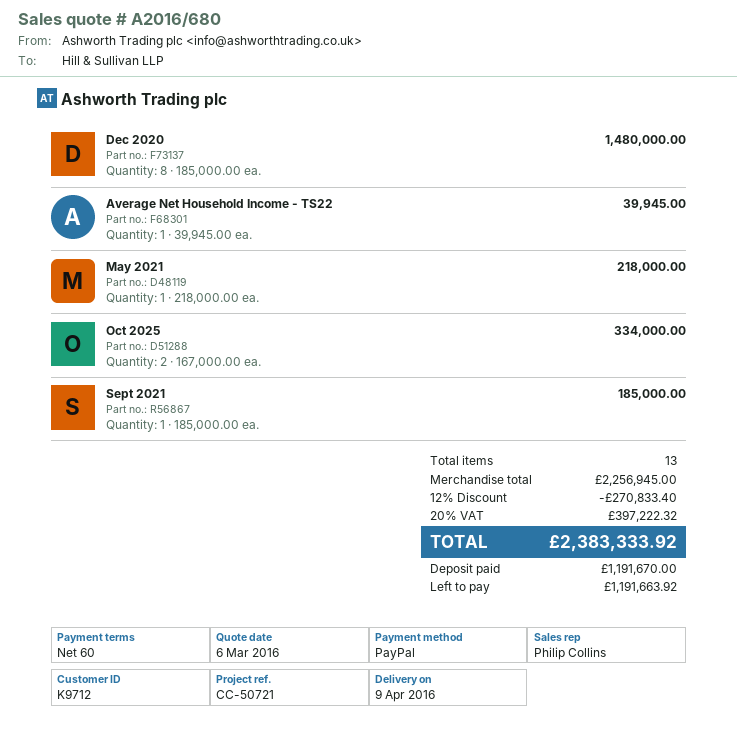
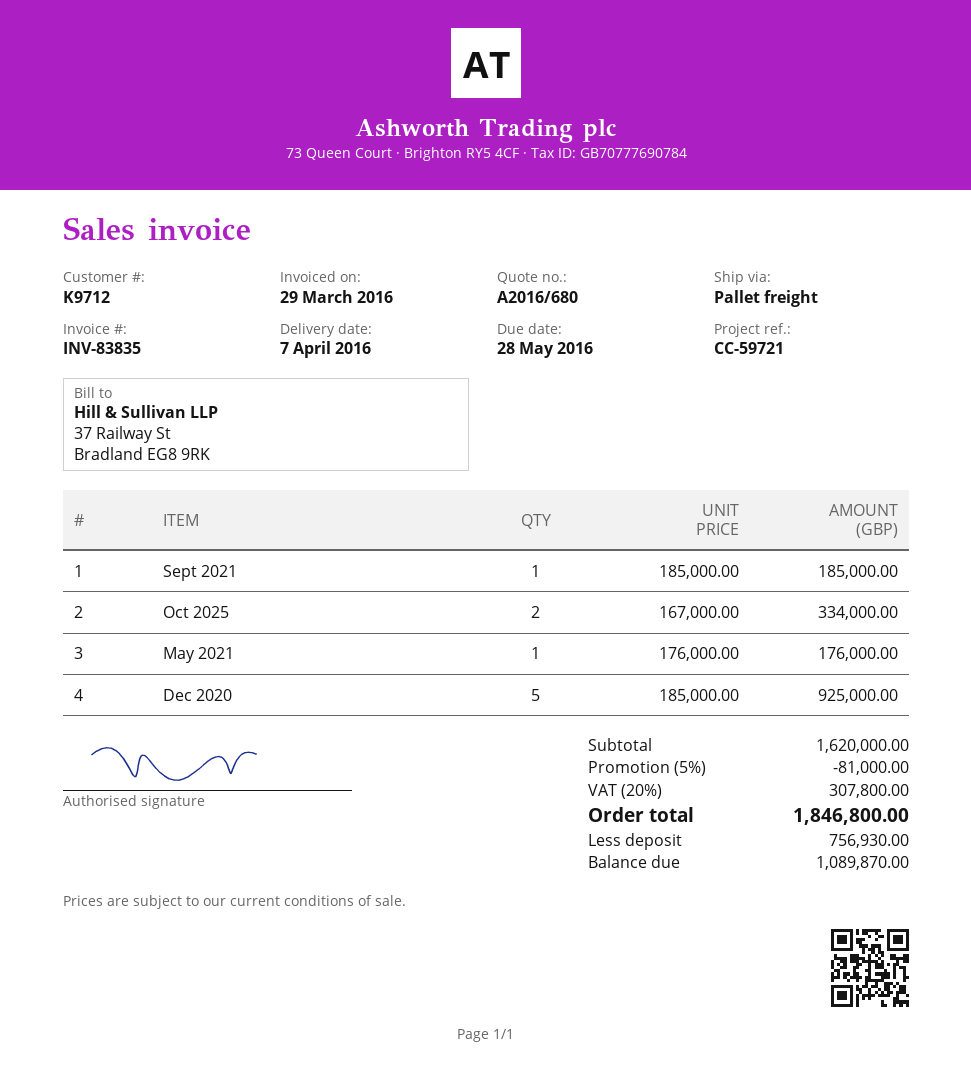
delivery date: 2016-04-09 -> 2016-04-07
reference: CC-50721 -> CC-59721
Dec 2020: 8 x 185000.00 = 1480000.00 -> 5 x 185000.00 = 925000.00
Average Net Household Income - TS22: 1 x 39945.00 = 39945.00 -> none
May 2021: 1 x 218000.00 = 218000.00 -> 1 x 176000.00 = 176000.00
subtotal: 2256945.00 -> 1620000.00
discount: 12% = 270833.40 -> 5% = 81000.00
tax: 20% = 397222.32 -> 20% = 307800.00
total: 2383333.92 -> 1846800.00
deposit: 1191670.00 -> 756930.00
balance: 1191663.92 -> 1089870.00

